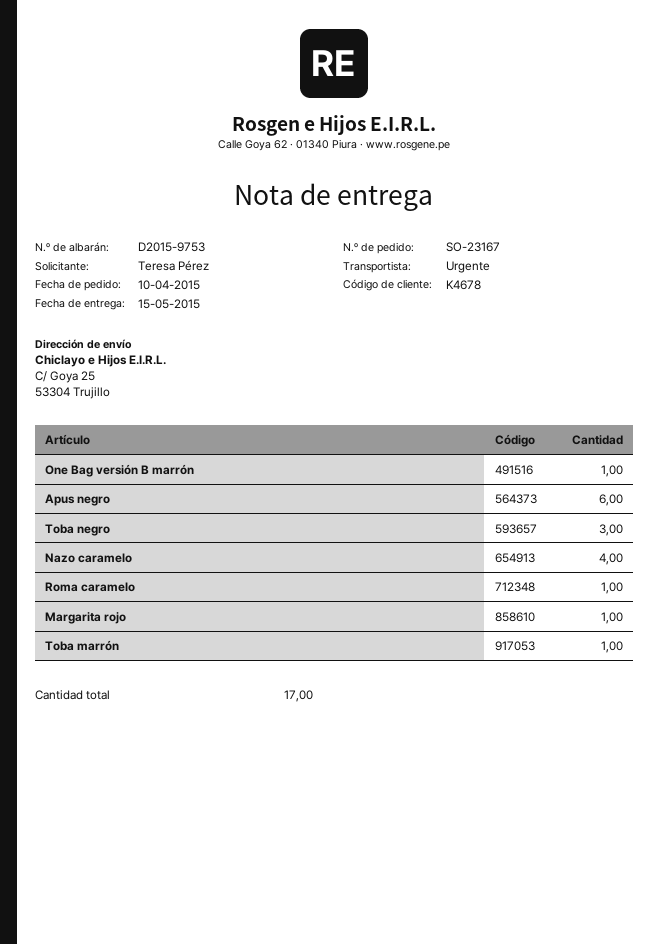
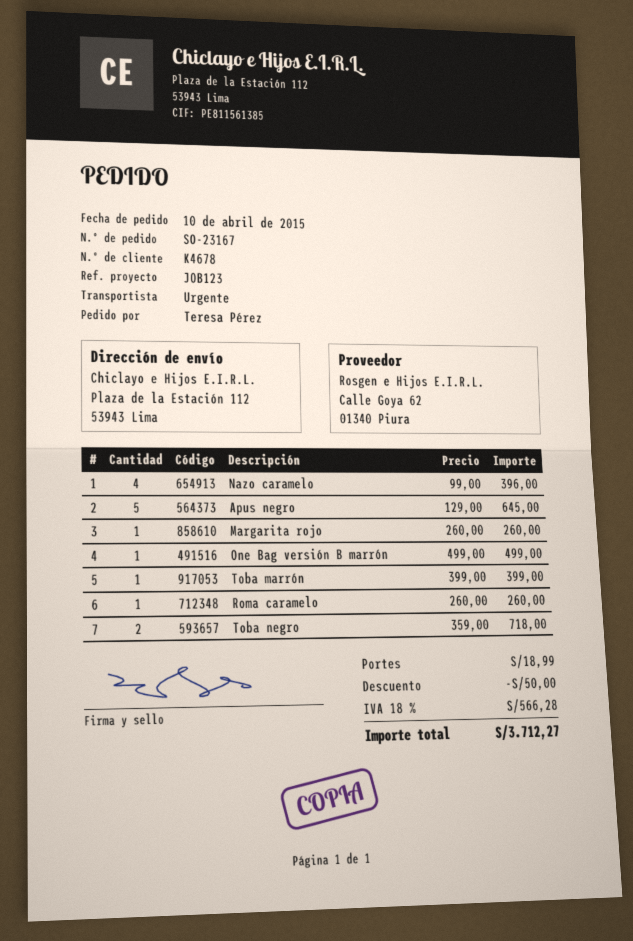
ship to: C/ Goya 25, 53304 Trujillo -> Plaza de la Estación 112, 53943 Lima
Apus negro: 6 -> 5
Toba negro: 3 -> 2

